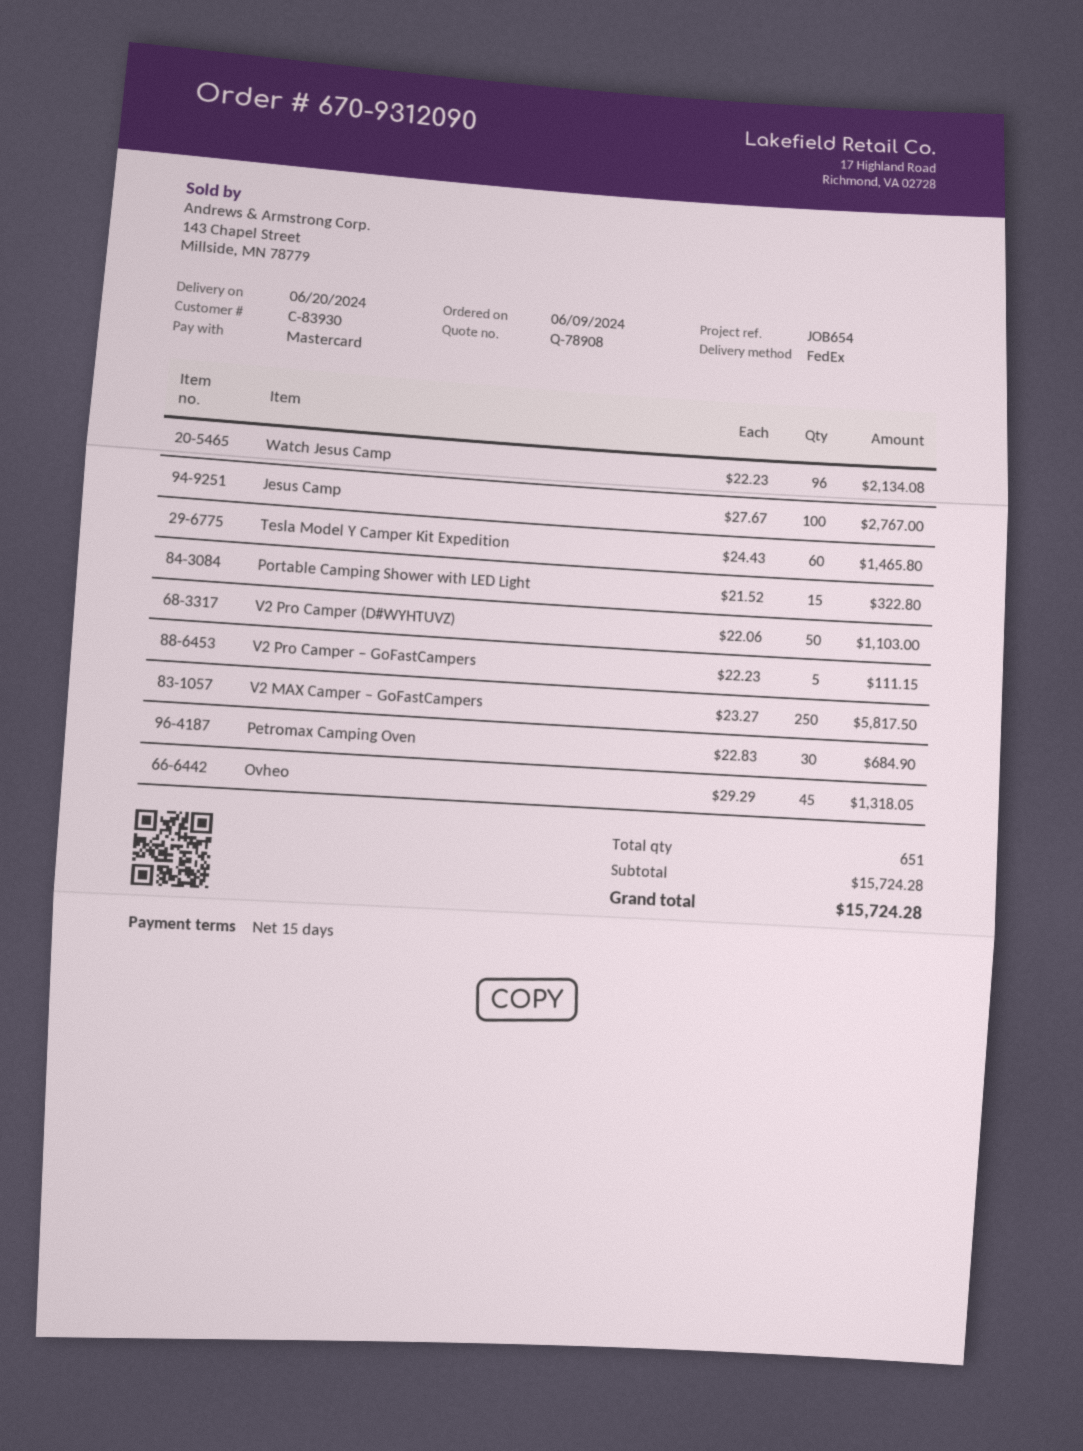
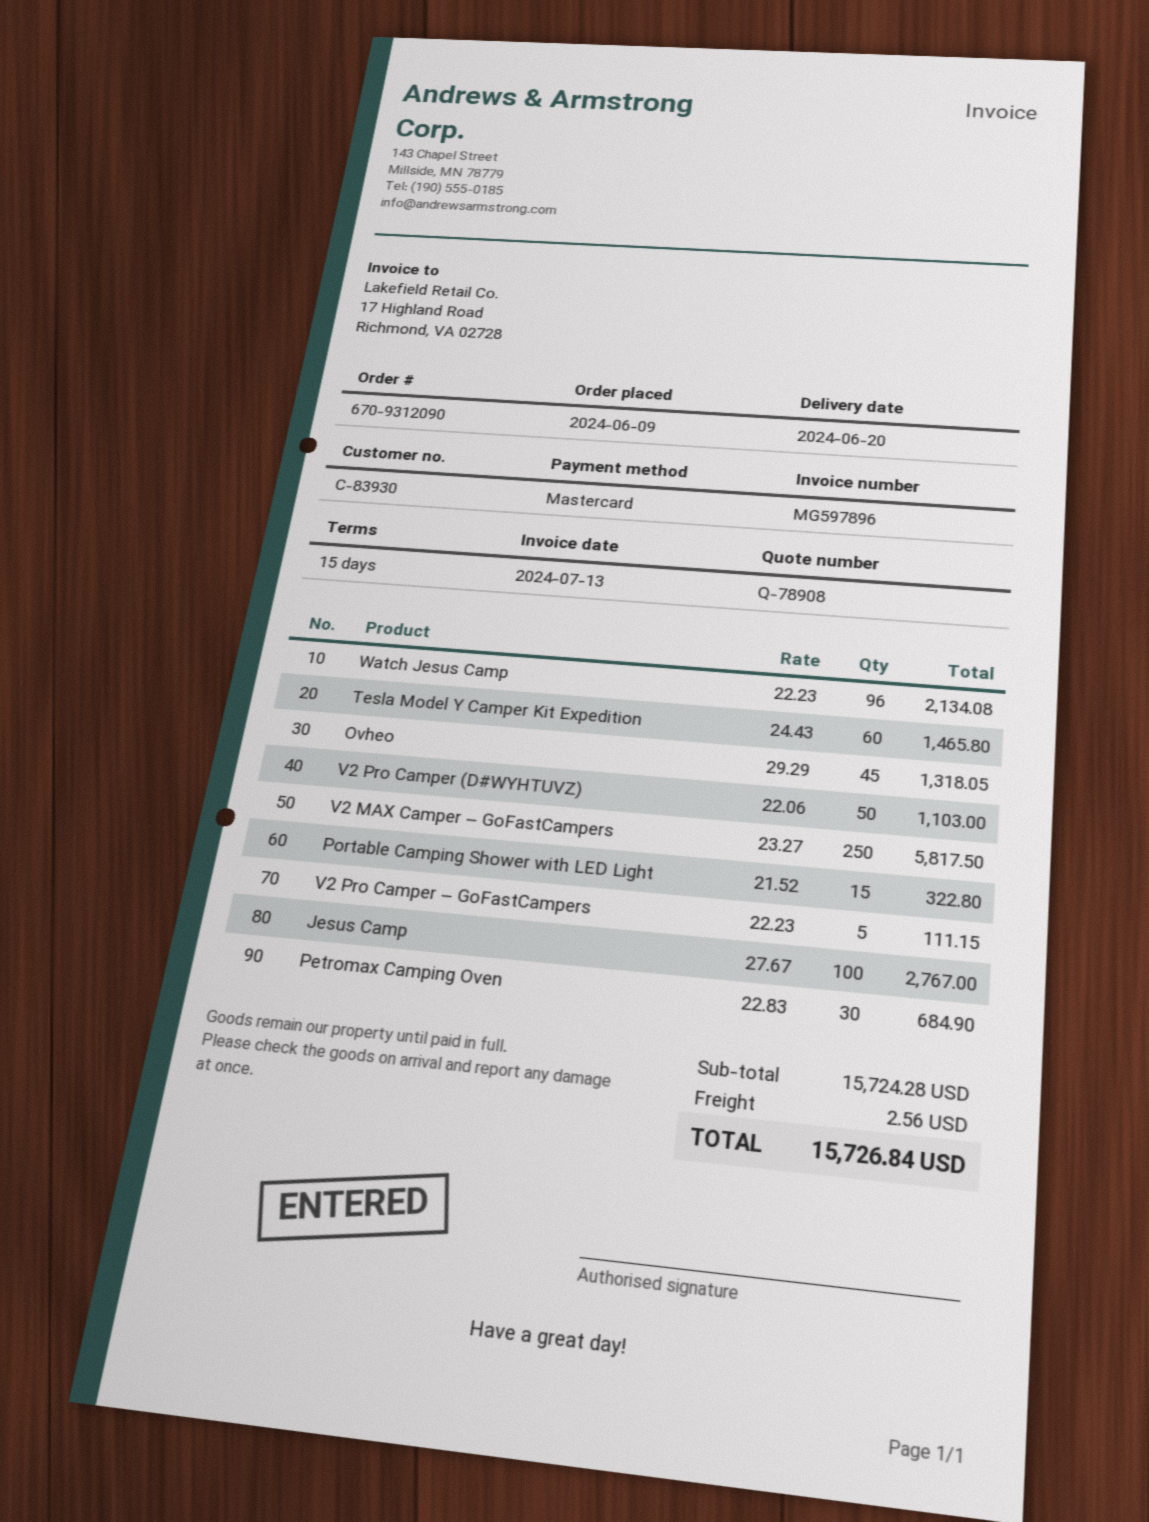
shipping: none -> 2.56
total: 15724.28 -> 15726.84

